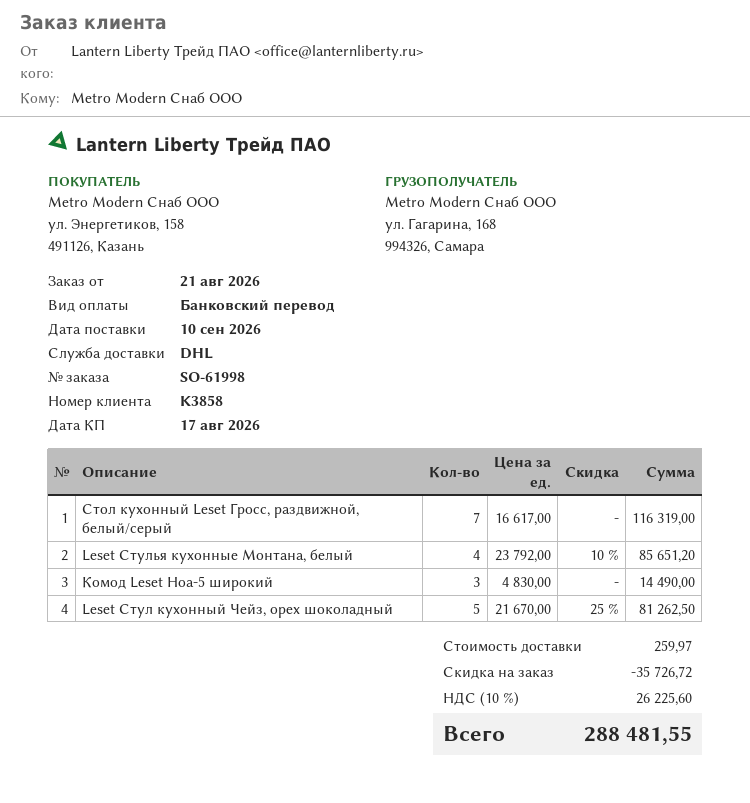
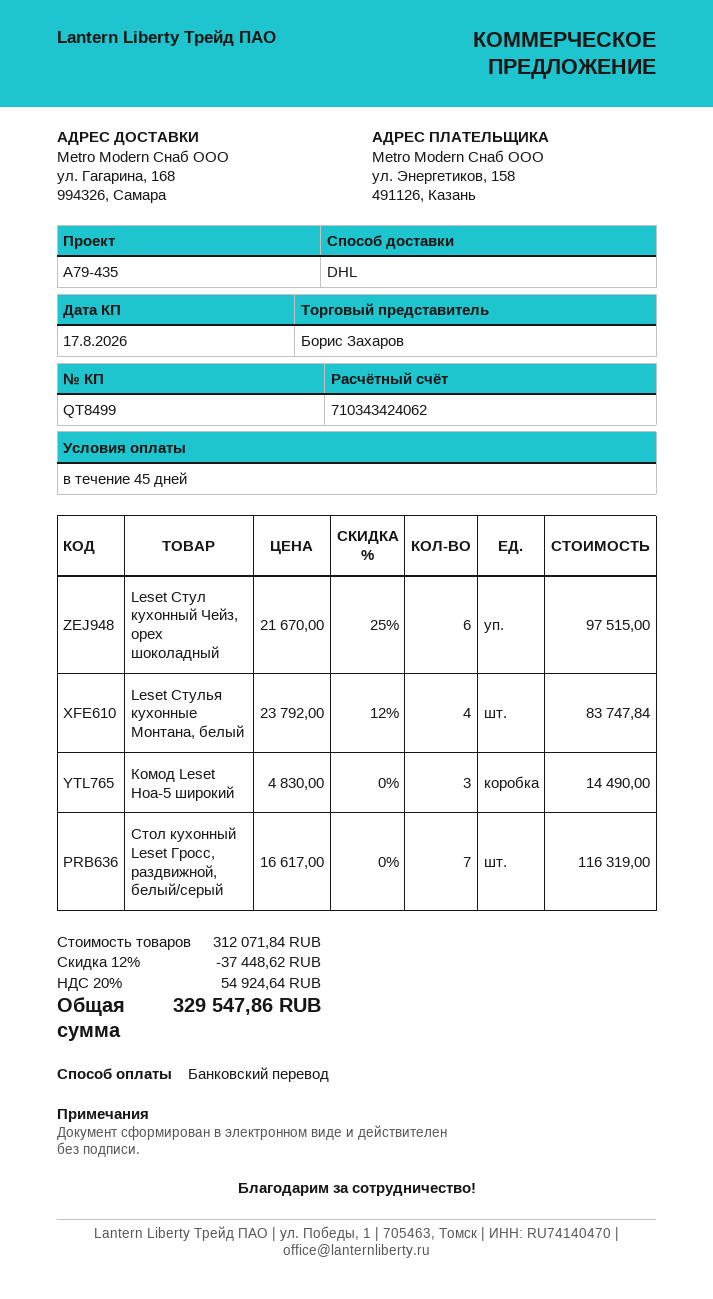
Leset Стулья кухонные Монтана, белый: 4 x 23792.00 - 10% = 85651.20 -> 4 x 23792.00 - 12% = 83747.84
Leset Стул кухонный Чейз, орех шоколадный: 5 x 21670.00 - 25% = 81262.50 -> 6 x 21670.00 - 25% = 97515.00
discount: 35726.72 -> 37448.62
shipping: 259.97 -> none
tax: 10% = 26225.60 -> 20% = 54924.64
total: 288481.55 -> 329547.86

